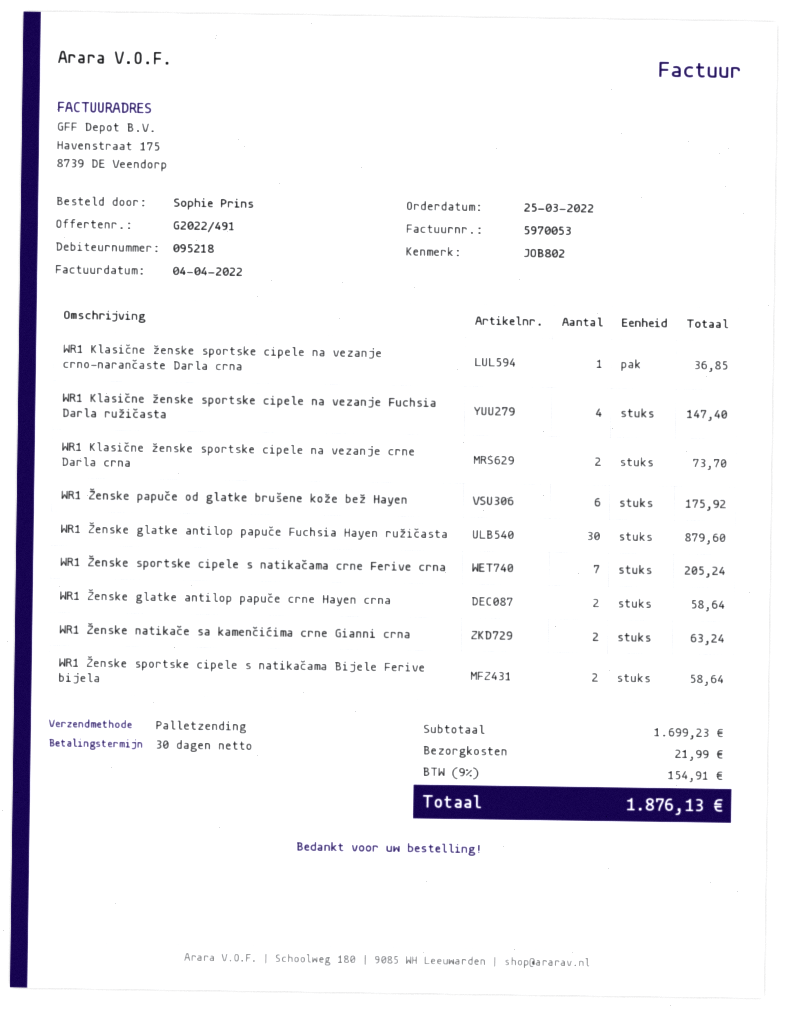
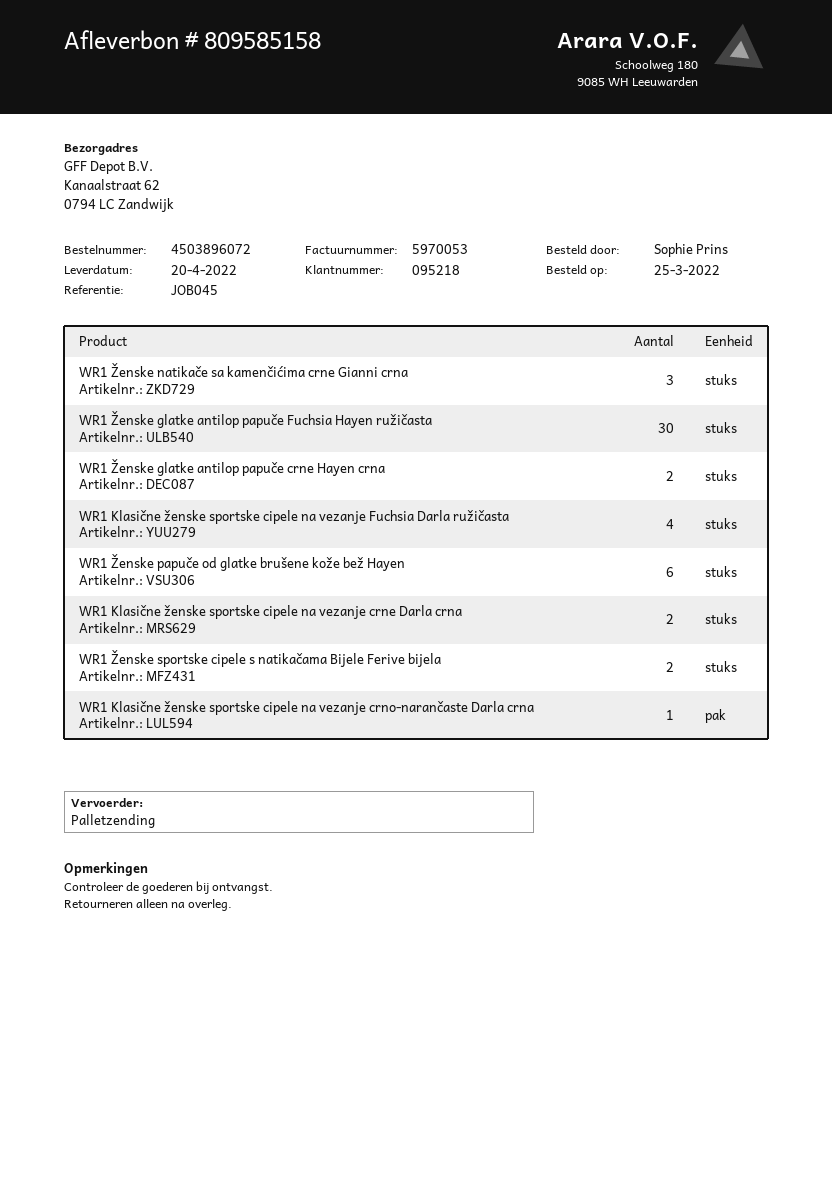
reference: JOB802 -> JOB045
WR1 Ženske sportske cipele s natikačama crne Ferive crna: 7 -> none
WR1 Ženske natikače sa kamenčićima crne Gianni crna: 2 -> 3

